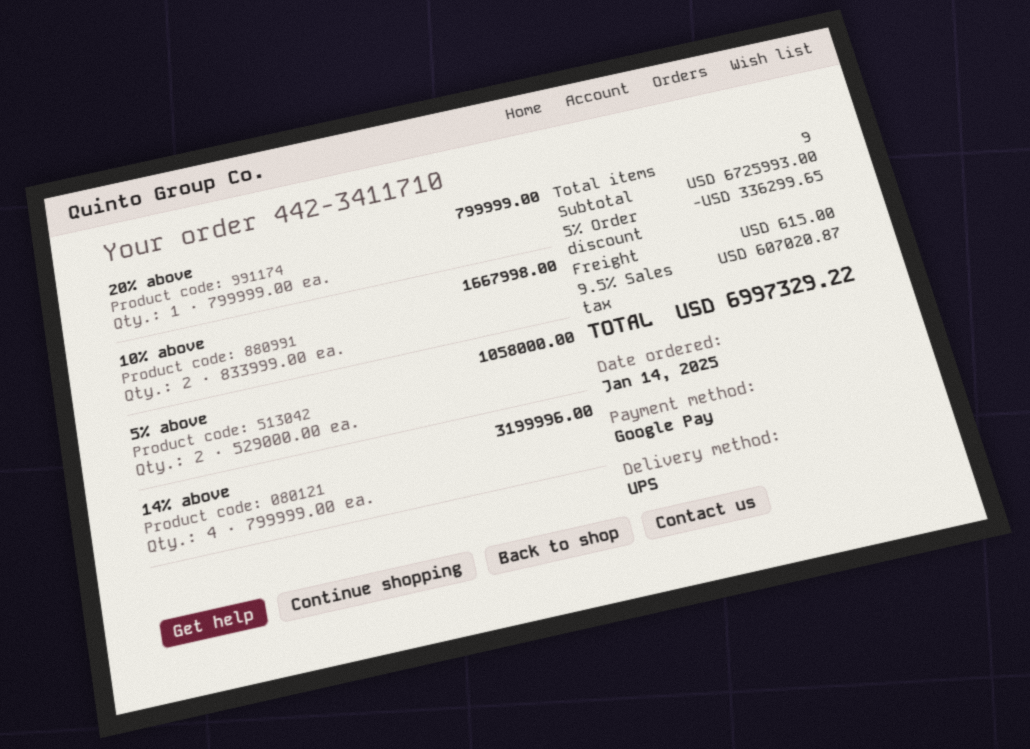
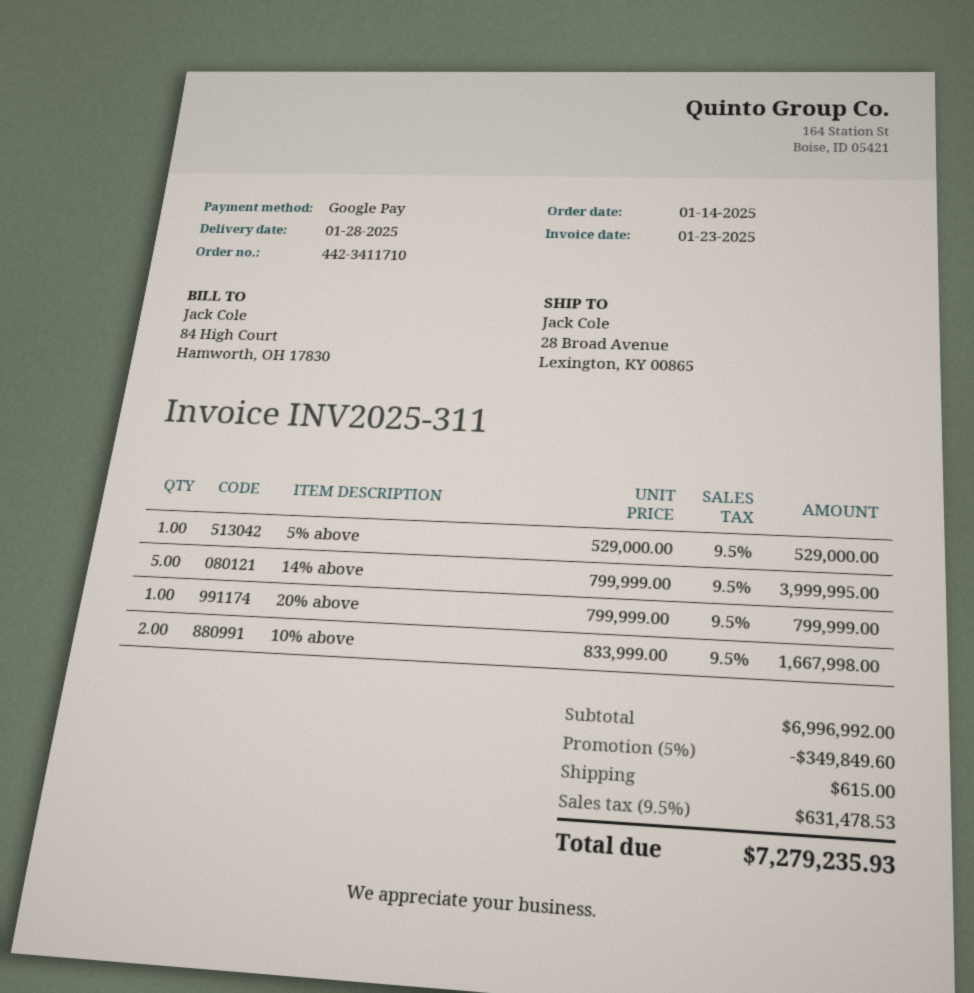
5% above: 2 x 529000.00 = 1058000.00 -> 1 x 529000.00 = 529000.00
14% above: 4 x 799999.00 = 3199996.00 -> 5 x 799999.00 = 3999995.00
subtotal: 6725993.00 -> 6996992.00
discount: 5% = 336299.65 -> 5% = 349849.60
tax: 9.5% = 607020.87 -> 9.5% = 631478.53
total: 6997329.22 -> 7279235.93

